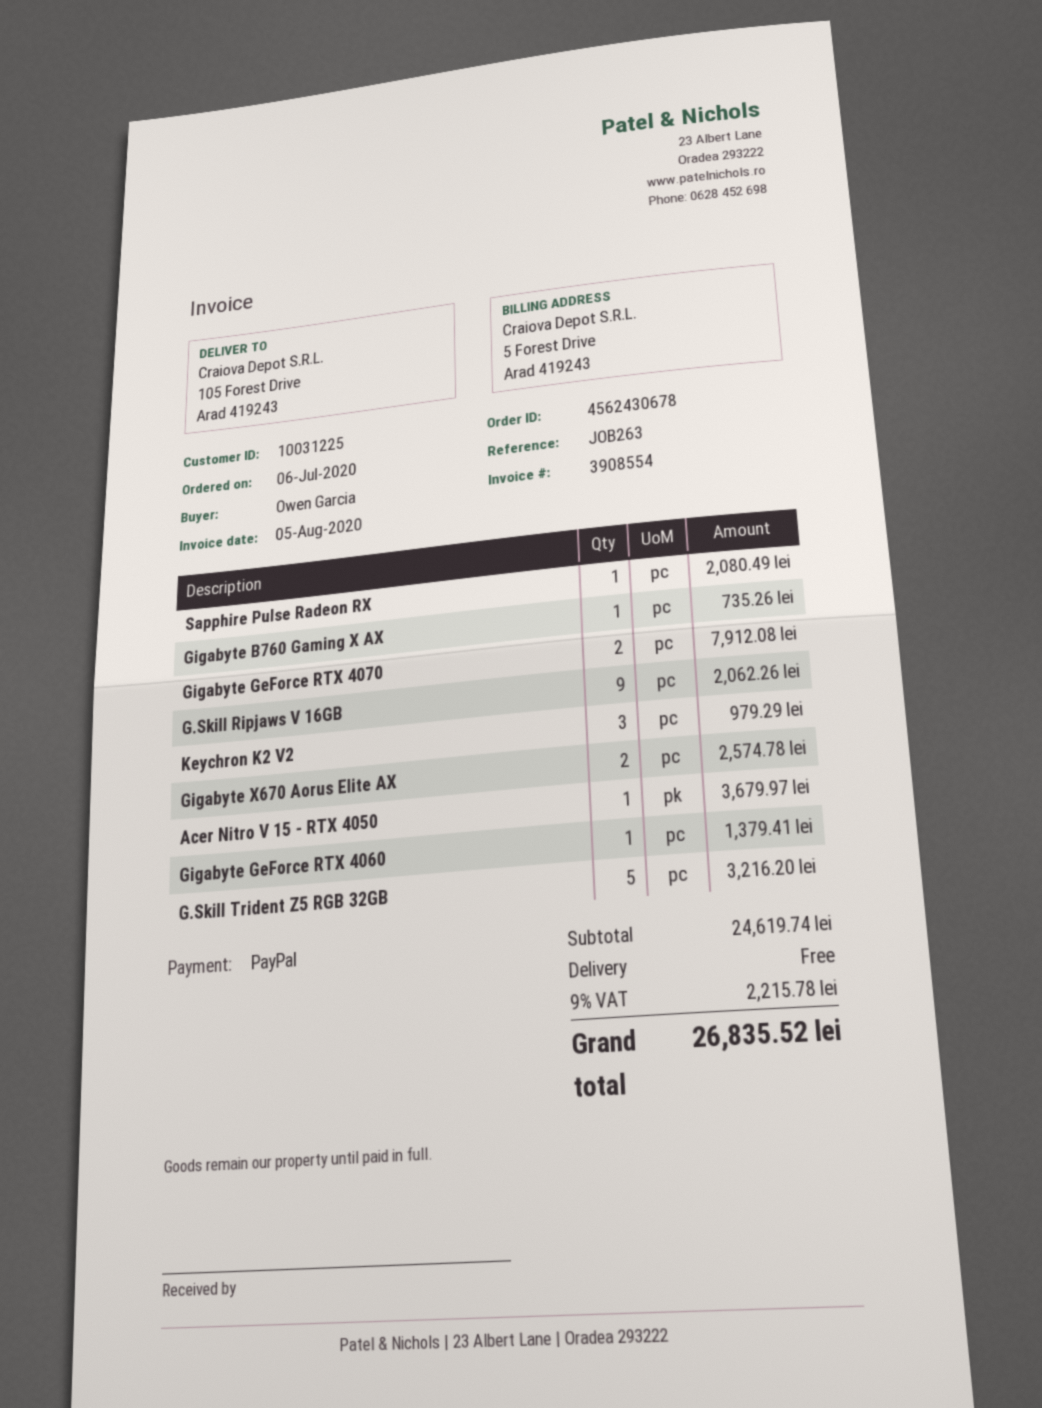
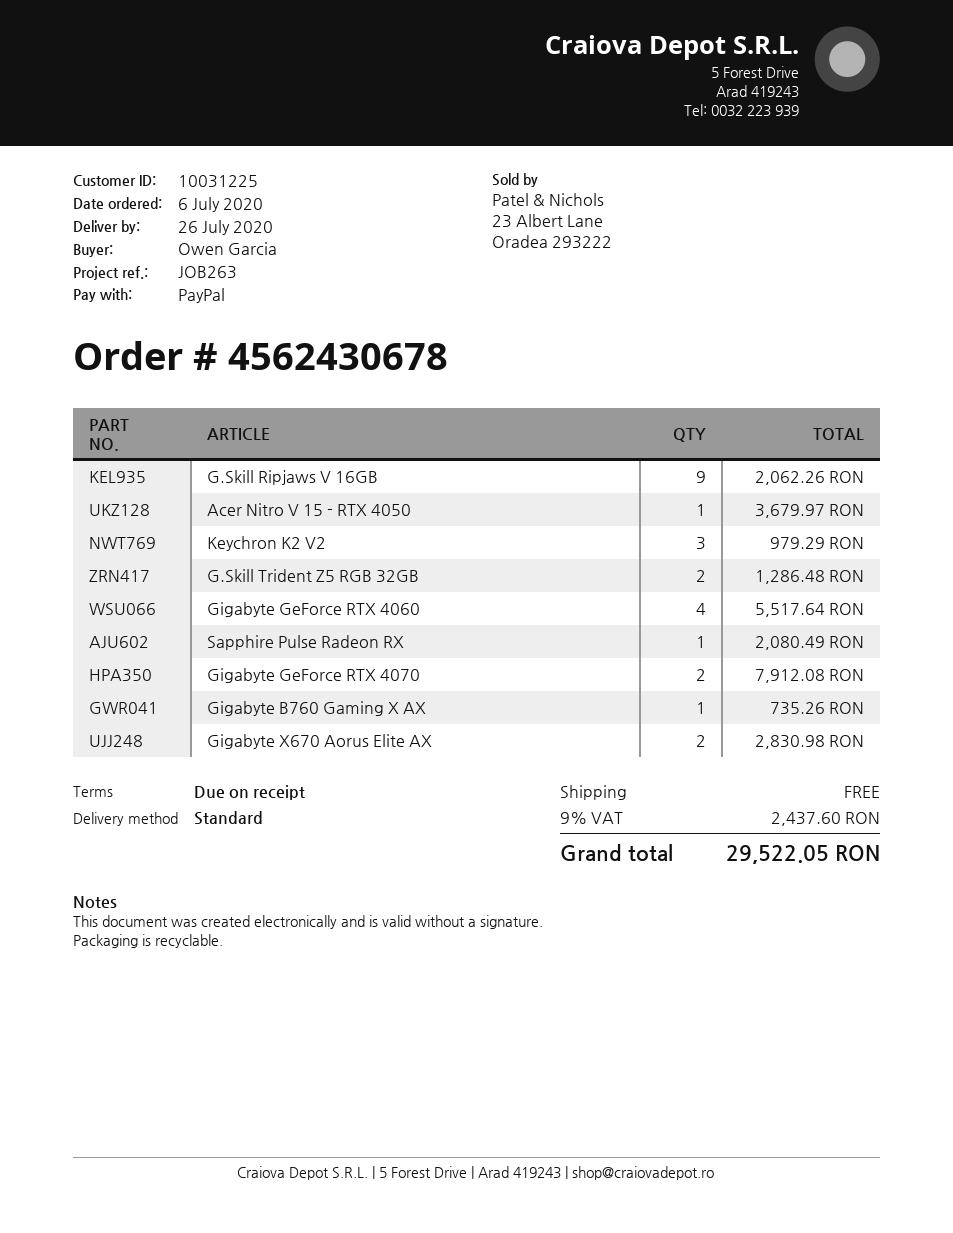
Gigabyte X670 Aorus Elite AX: 2 for 2574.78 -> 2 for 2830.98
Gigabyte GeForce RTX 4060: 1 for 1379.41 -> 4 for 5517.64
G.Skill Trident Z5 RGB 32GB: 5 for 3216.20 -> 2 for 1286.48
tax: 9% = 2215.78 -> 9% = 2437.60
total: 26835.52 -> 29522.05

